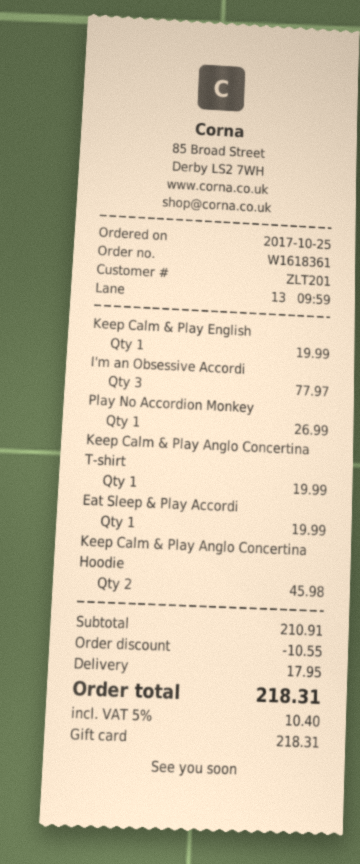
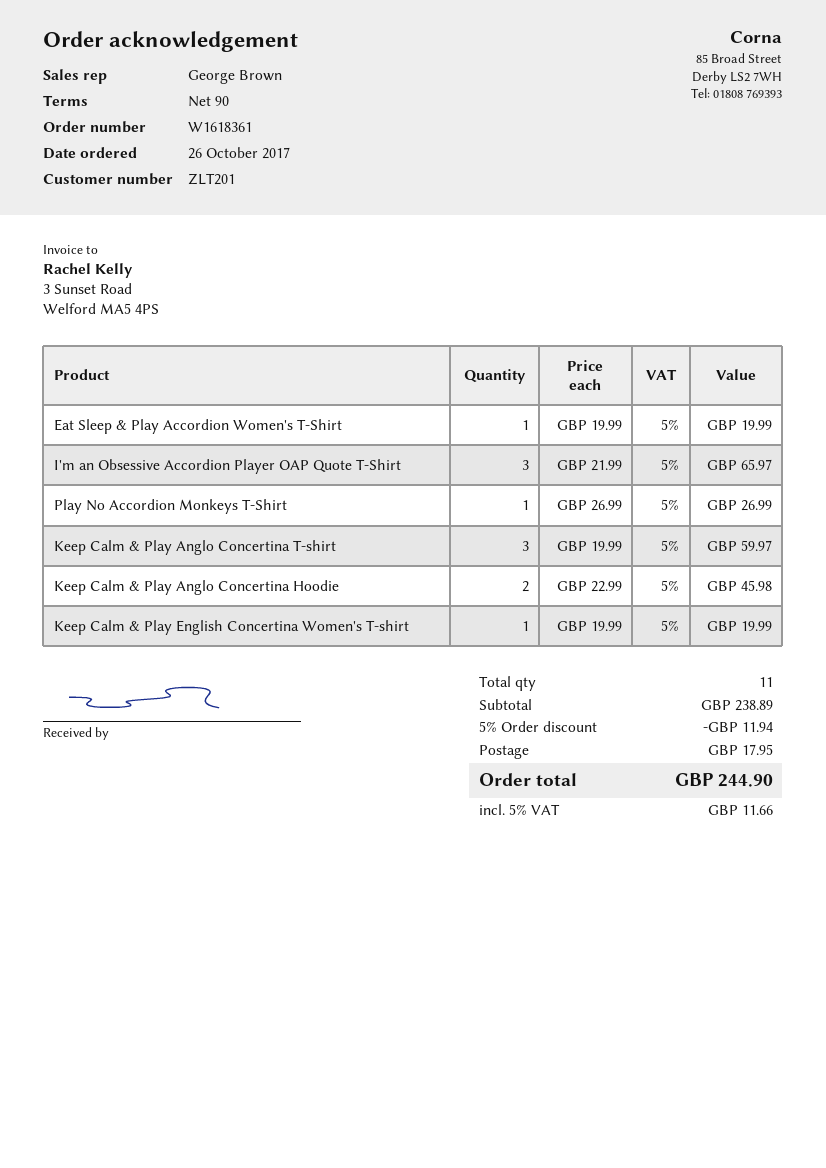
order date: 2017-10-25 -> 2017-10-26
I'm an Obsessive Accordi: 3 for 77.97 -> 3 for 65.97
Keep Calm & Play Anglo Concertina T-shirt: 1 for 19.99 -> 3 for 59.97
subtotal: 210.91 -> 238.89
discount: 10.55 -> 11.94
tax: 5% = 10.40 -> 5% = 11.66
total: 218.31 -> 244.90

